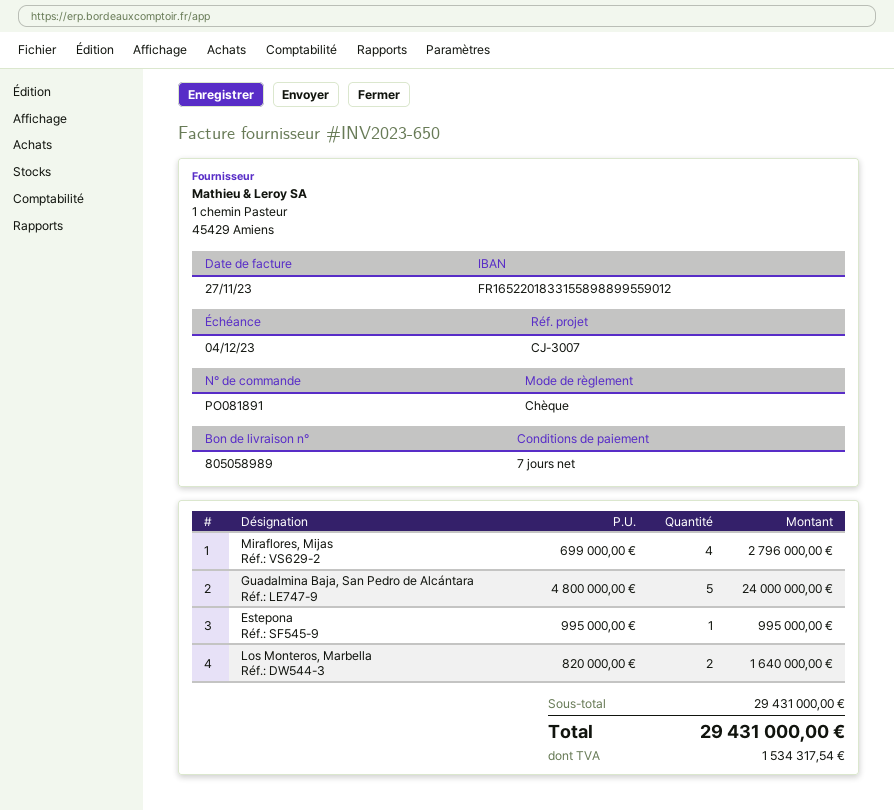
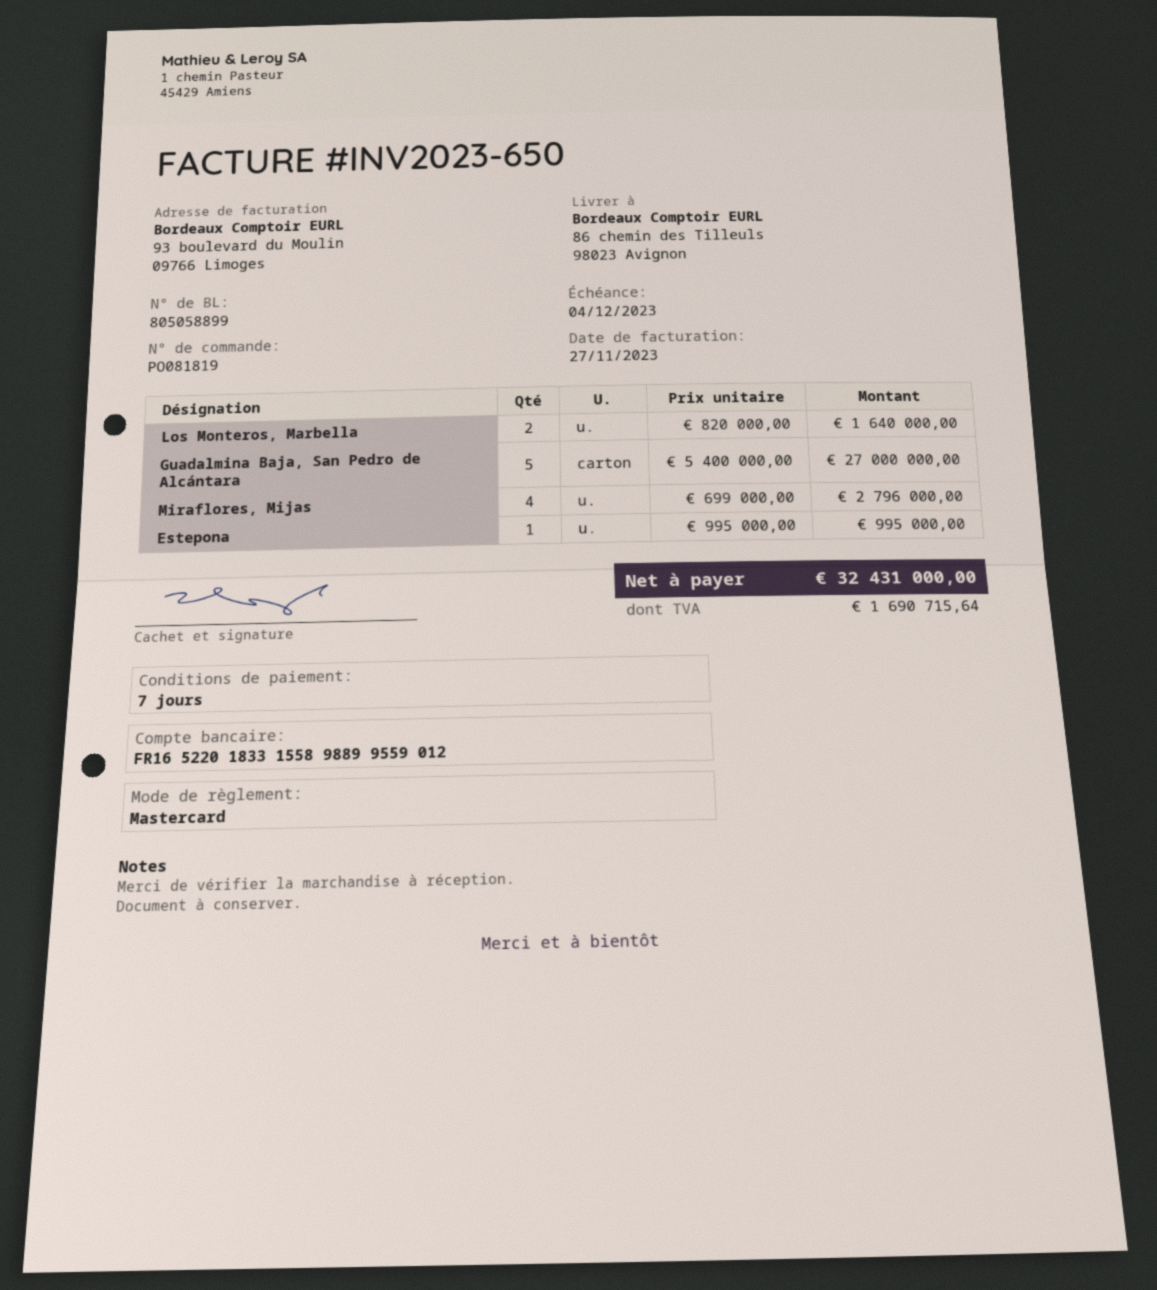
order number: PO081891 -> PO081819
delivery note number: 805058989 -> 805058899
payment method: cheque -> Mastercard
Guadalmina Baja, San Pedro de Alcántara: 5 x 4800000.00 = 24000000.00 -> 5 x 5400000.00 = 27000000.00
tax: 1534317.54 -> 1690715.64
total: 29431000.00 -> 32431000.00

